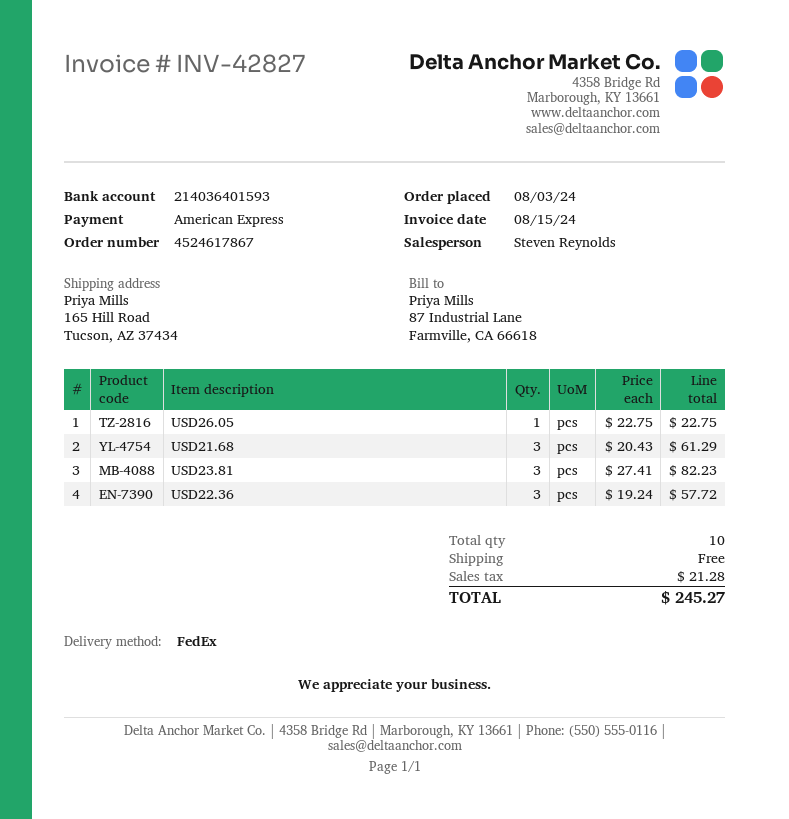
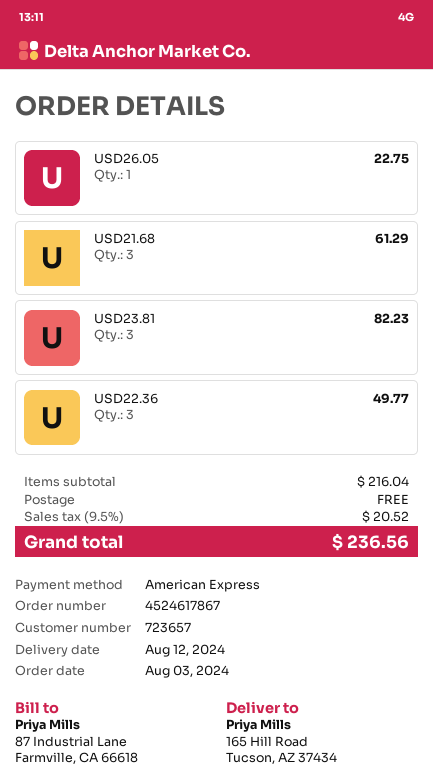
USD22.36: 3 for 57.72 -> 3 for 49.77
tax: 21.28 -> 20.52
total: 245.27 -> 236.56

